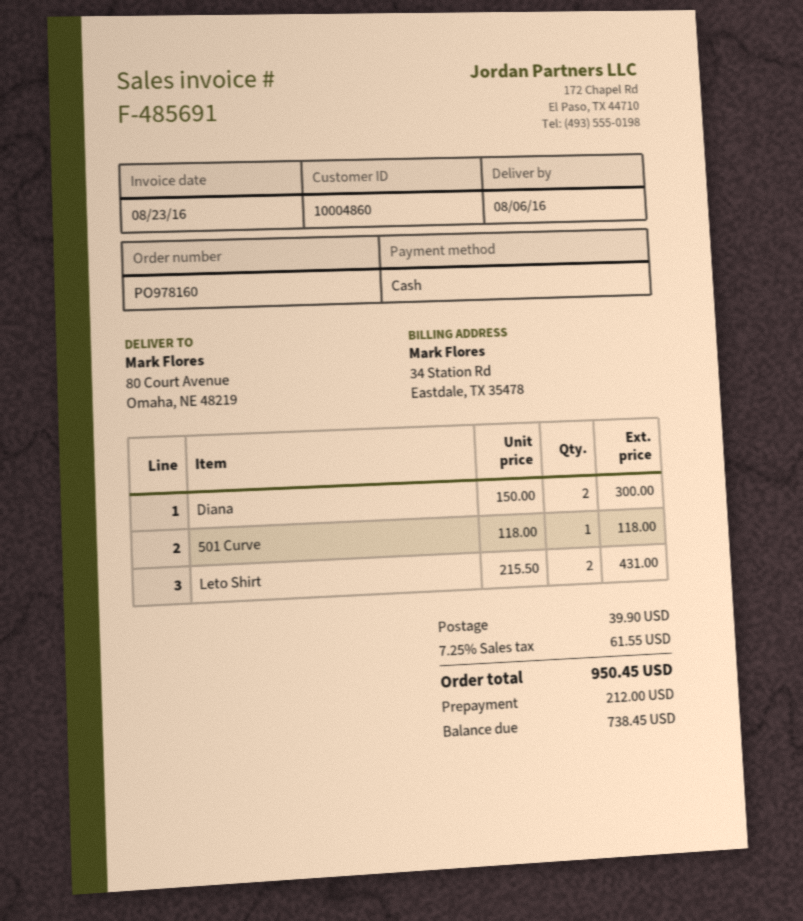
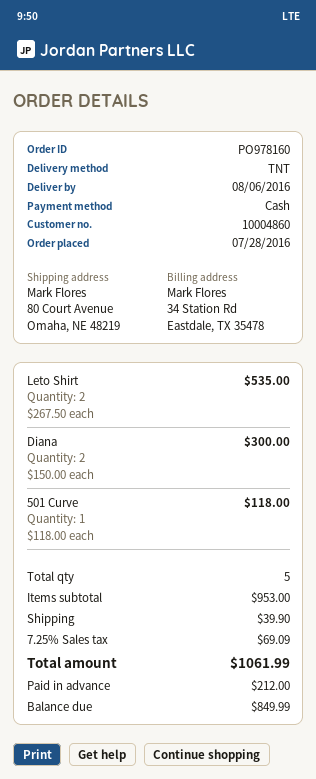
Leto Shirt: 2 x 215.50 = 431.00 -> 2 x 267.50 = 535.00
tax: 7.25% = 61.55 -> 7.25% = 69.09
total: 950.45 -> 1061.99
balance: 738.45 -> 849.99

